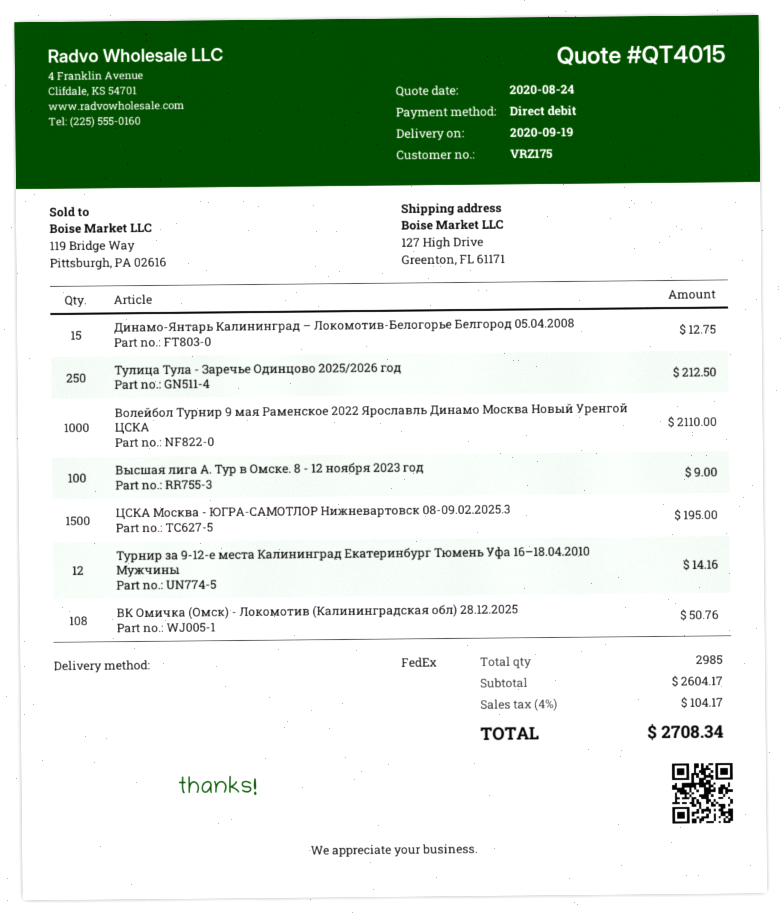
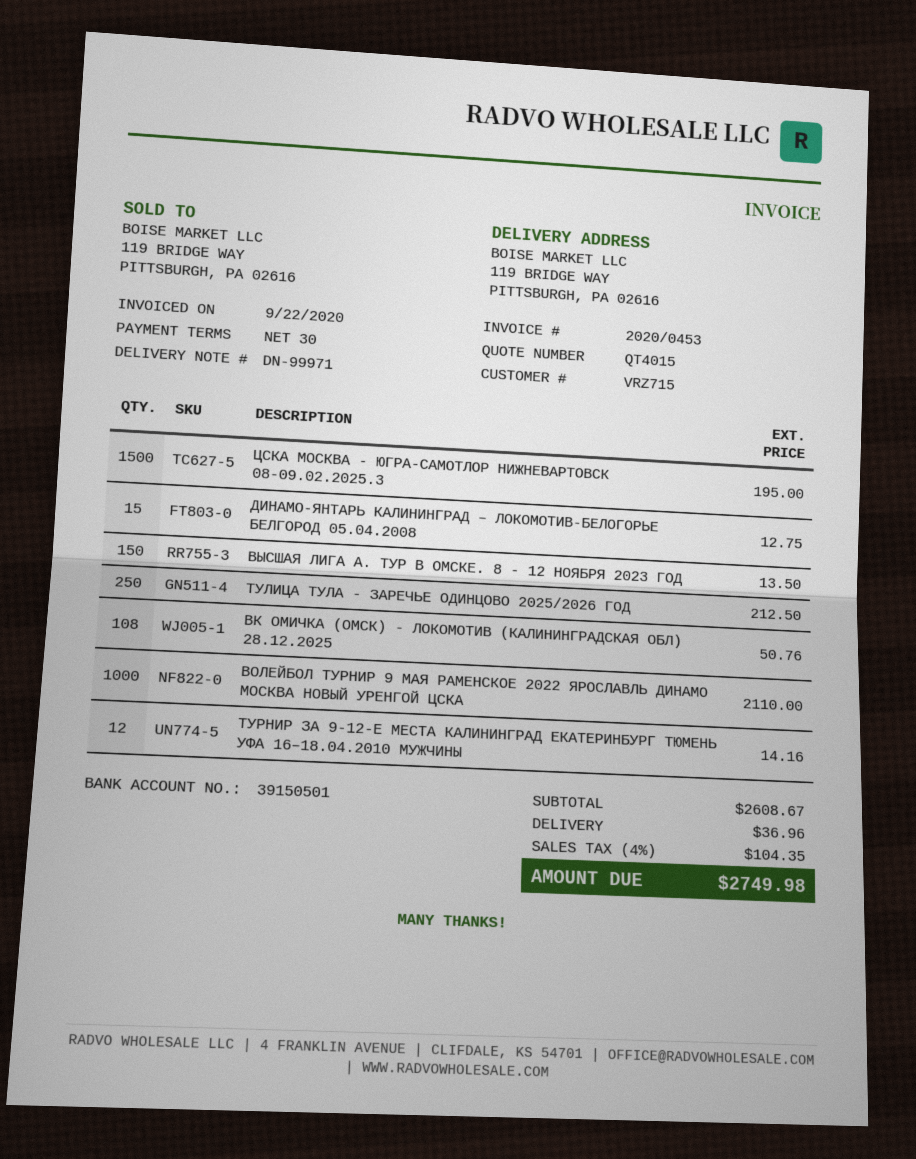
customer number: VRZ175 -> VRZ715
ship to: 127 High Drive, Greenton, FL 61171 -> 119 BRIDGE WAY, PITTSBURGH, PA 02616
Высшая лига А. Тур в Омске. 8 - 12 ноября 2023 год: 100 for 9.00 -> 150 for 13.50
subtotal: 2604.17 -> 2608.67
shipping: none -> 36.96
tax: 4% = 104.17 -> 4% = 104.35
total: 2708.34 -> 2749.98

